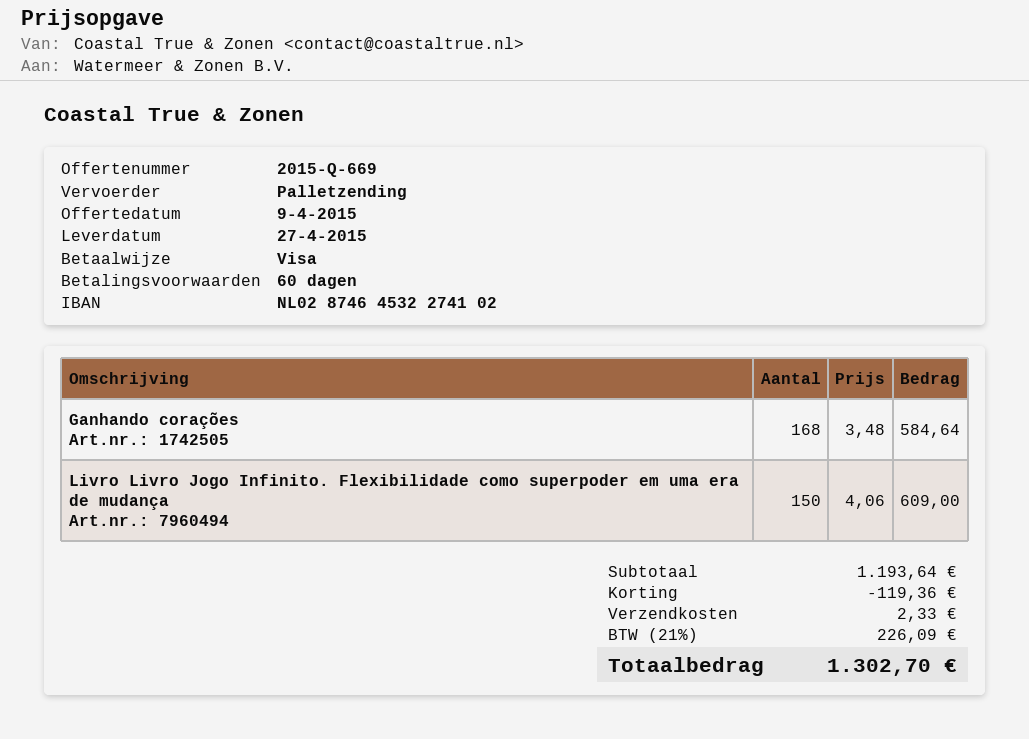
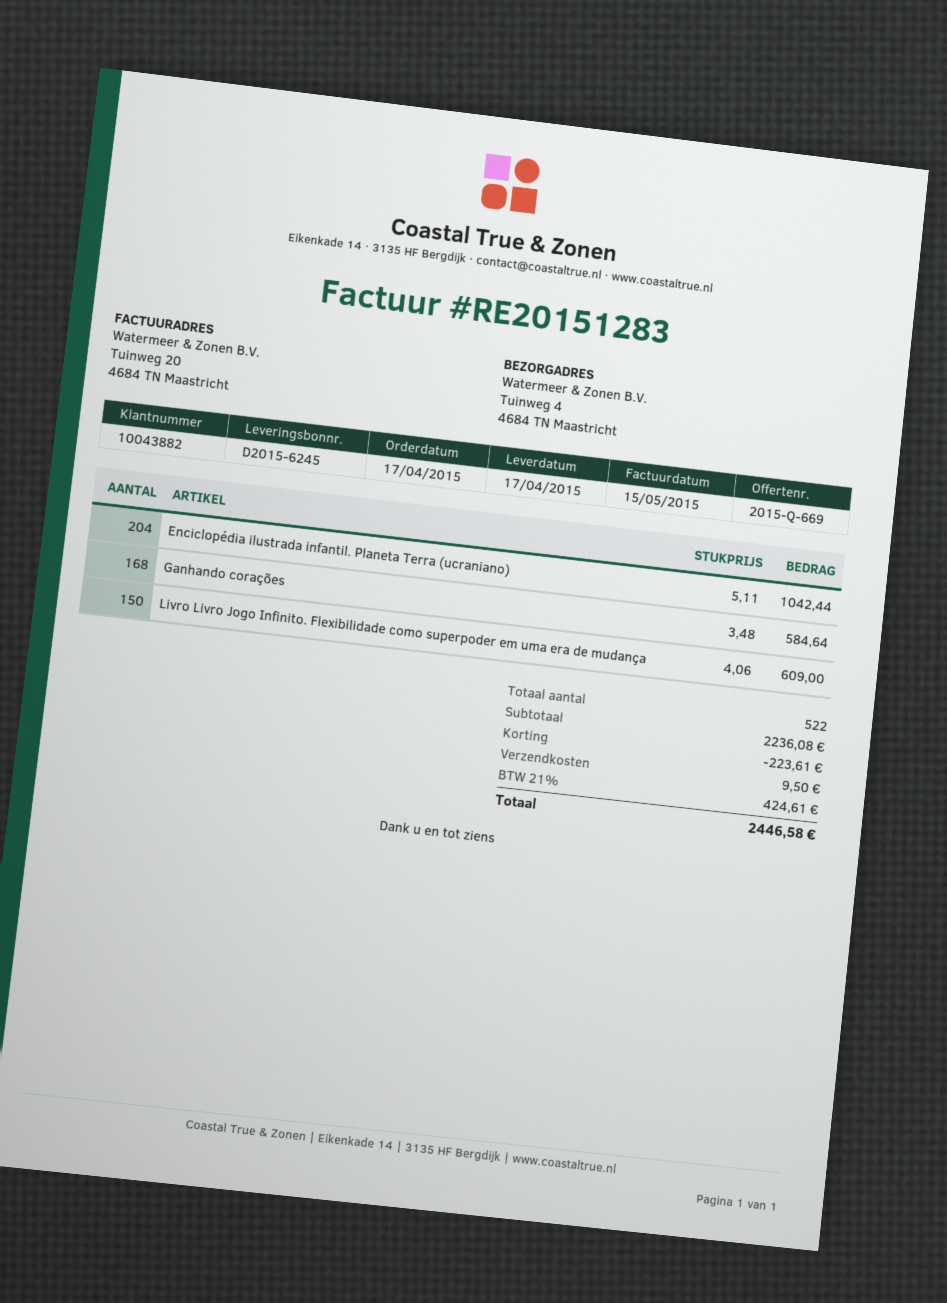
delivery date: 2015-04-27 -> 2015-04-17
Enciclopédia ilustrada infantil. Planeta Terra (ucraniano): none -> 204 x 5.11 = 1042.44
subtotal: 1193.64 -> 2236.08
discount: 119.36 -> 223.61
shipping: 2.33 -> 9.50
tax: 21% = 226.09 -> 21% = 424.61
total: 1302.70 -> 2446.58

